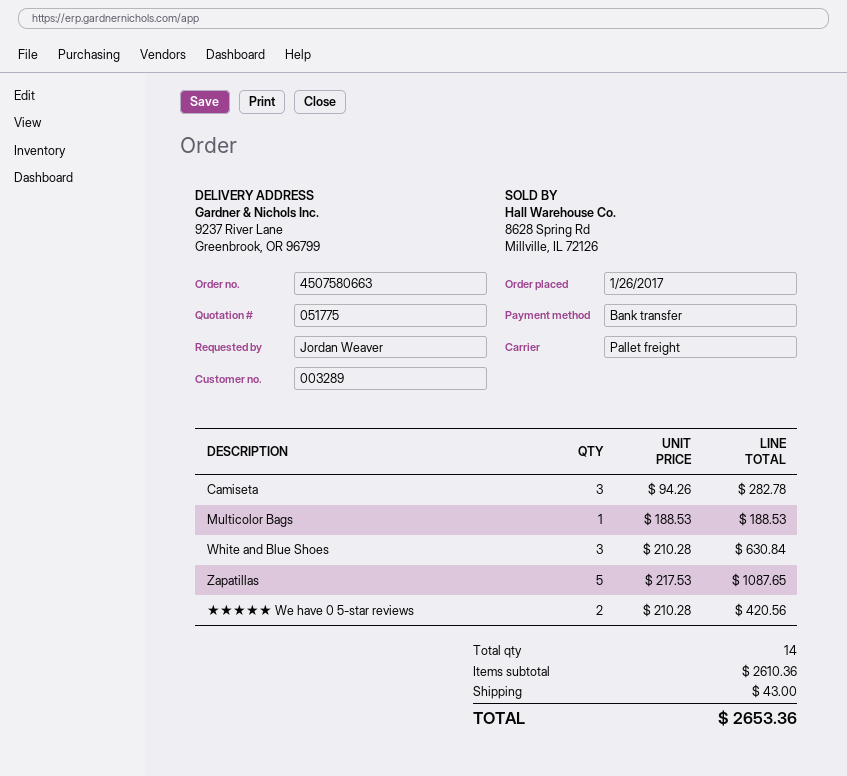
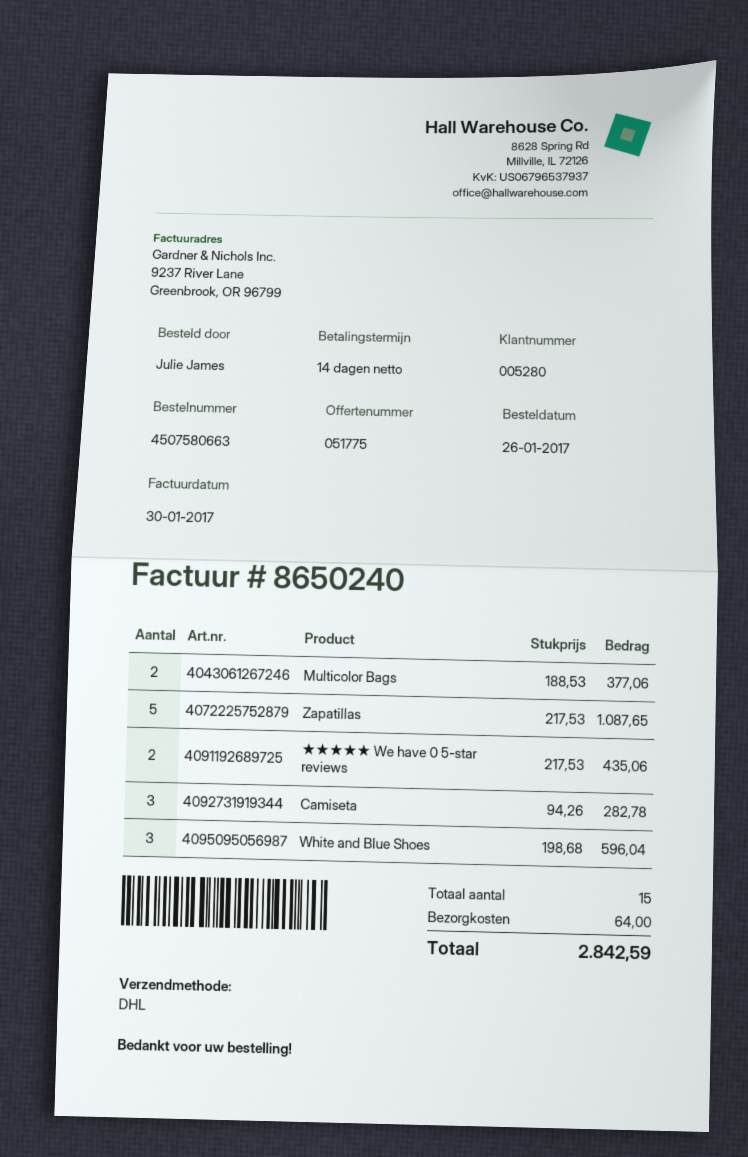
customer number: 003289 -> 005280
ordered by: Jordan Weaver -> Julie James
shipping method: pallet freight -> DHL
Multicolor Bags: 1 x 188.53 = 188.53 -> 2 x 188.53 = 377.06
White and Blue Shoes: 3 x 210.28 = 630.84 -> 3 x 198.68 = 596.04
★★★★★ We have 0 5-star reviews: 2 x 210.28 = 420.56 -> 2 x 217.53 = 435.06
total quantity: 14 -> 15
shipping: 43.00 -> 64.00
total: 2653.36 -> 2842.59

